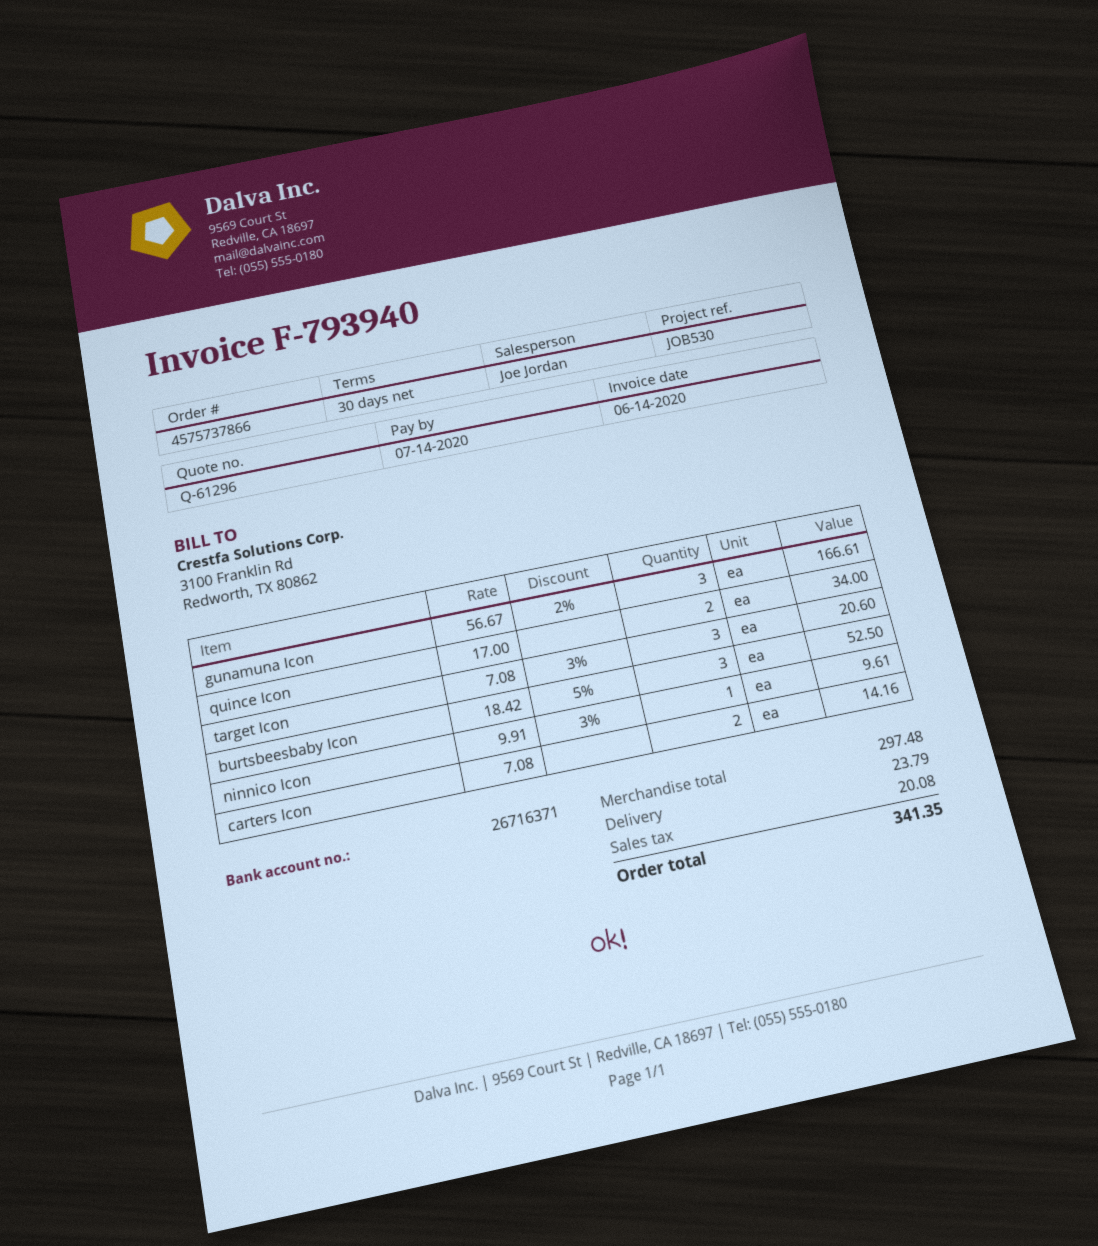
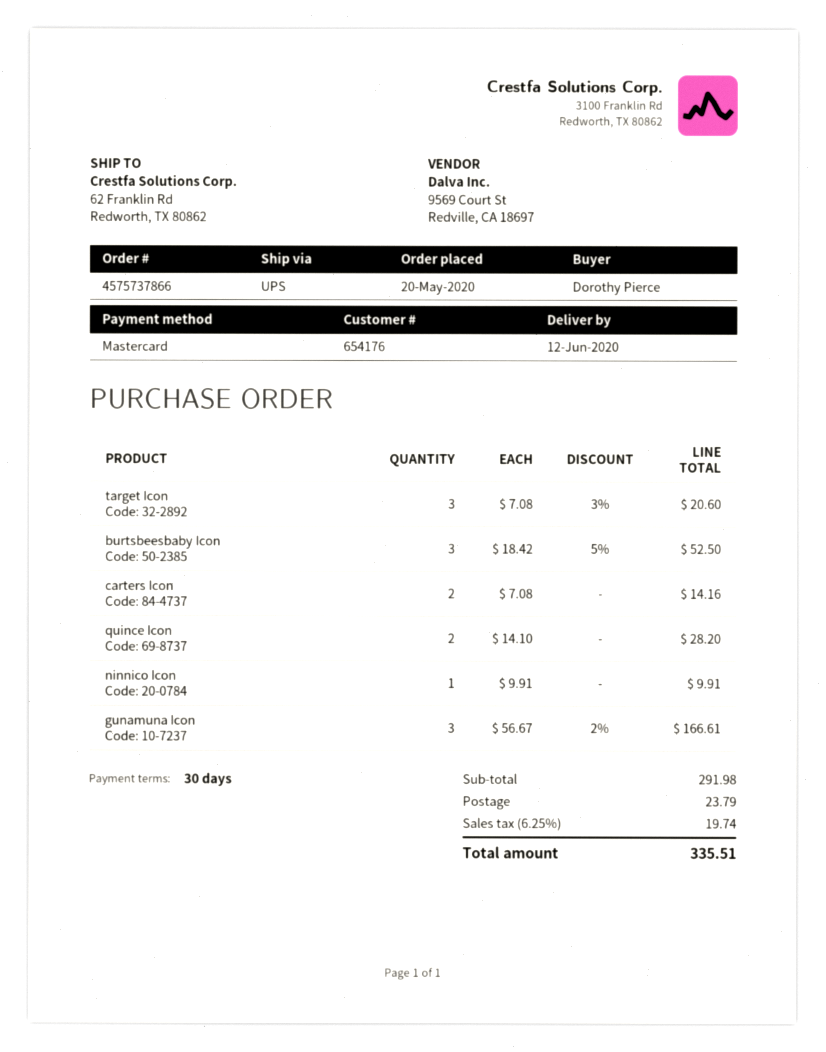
quince Icon: 2 x 17.00 = 34.00 -> 2 x 14.10 = 28.20
ninnico Icon: 1 x 9.91 - 3% = 9.61 -> 1 x 9.91 = 9.91
subtotal: 297.48 -> 291.98
tax: 20.08 -> 19.74
total: 341.35 -> 335.51

